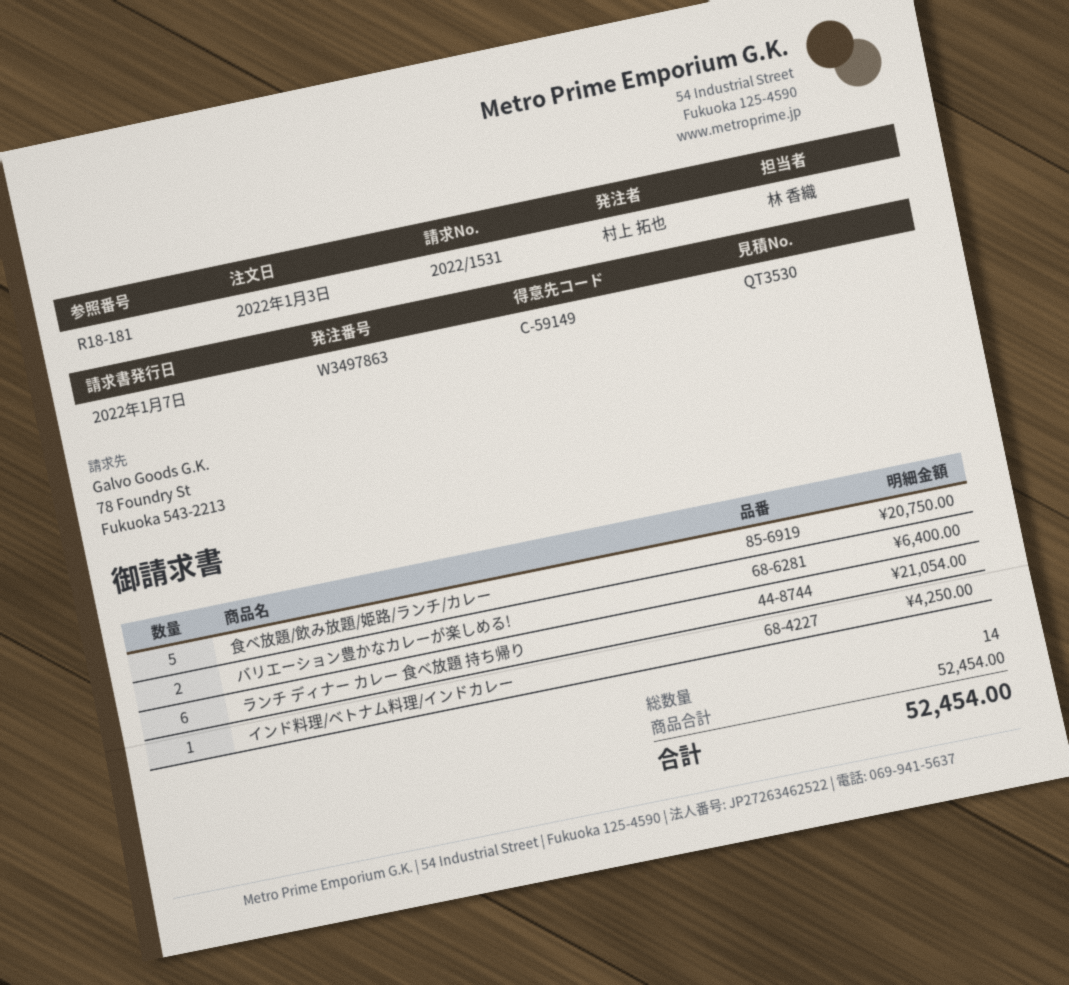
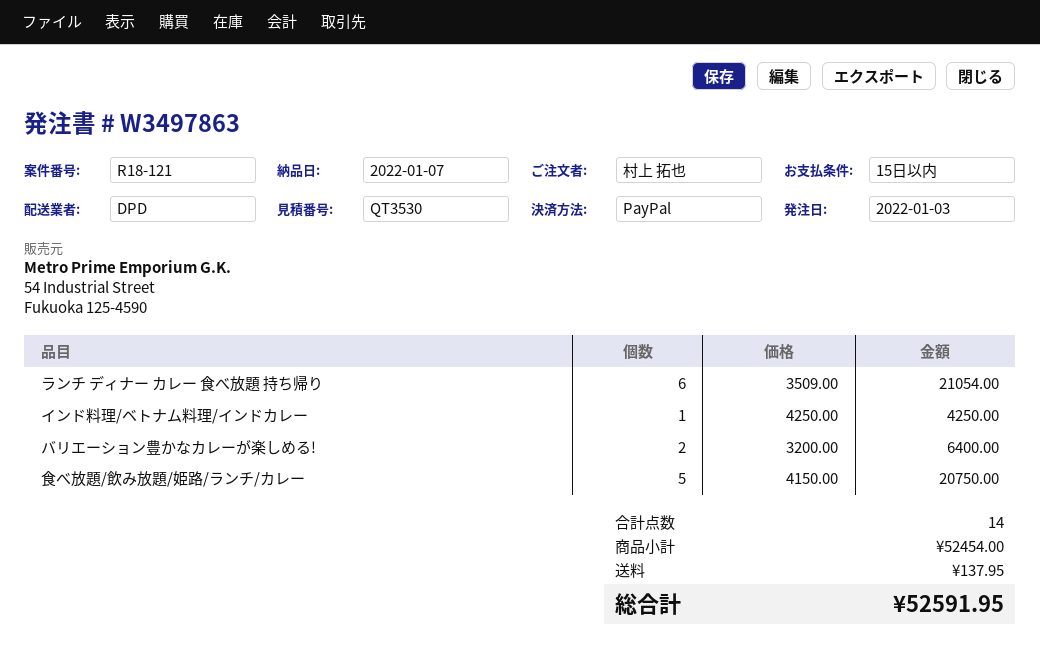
reference: R18-181 -> R18-121
shipping: none -> 137.95
total: 52454.00 -> 52591.95

